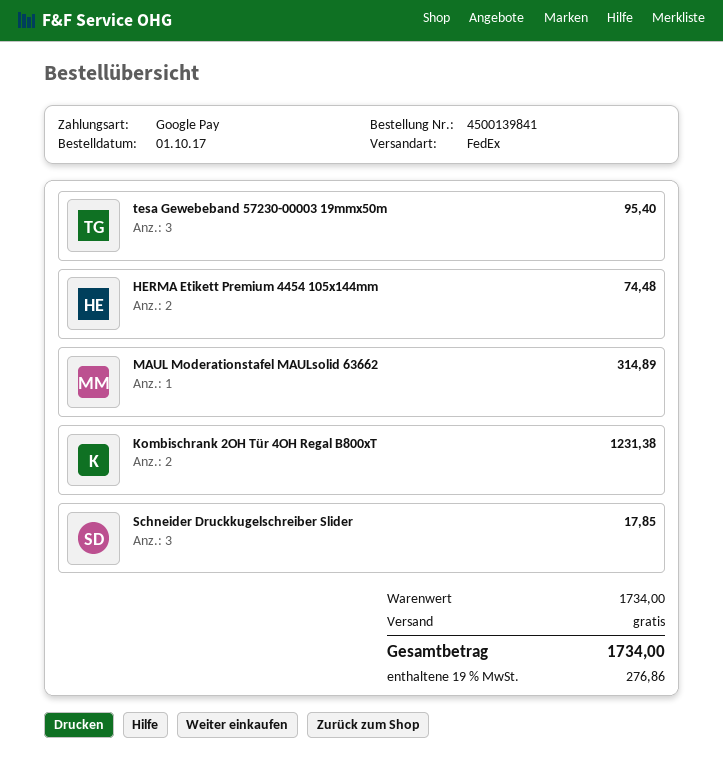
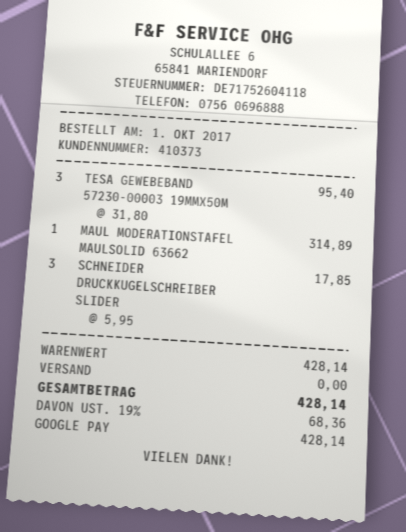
HERMA Etikett Premium 4454 105x144mm: 2 for 74.48 -> none
Kombischrank 2OH Tür 4OH Regal B800xT: 2 for 1231.38 -> none
subtotal: 1734.00 -> 428.14
tax: 19% = 276.86 -> 19% = 68.36
total: 1734.00 -> 428.14

